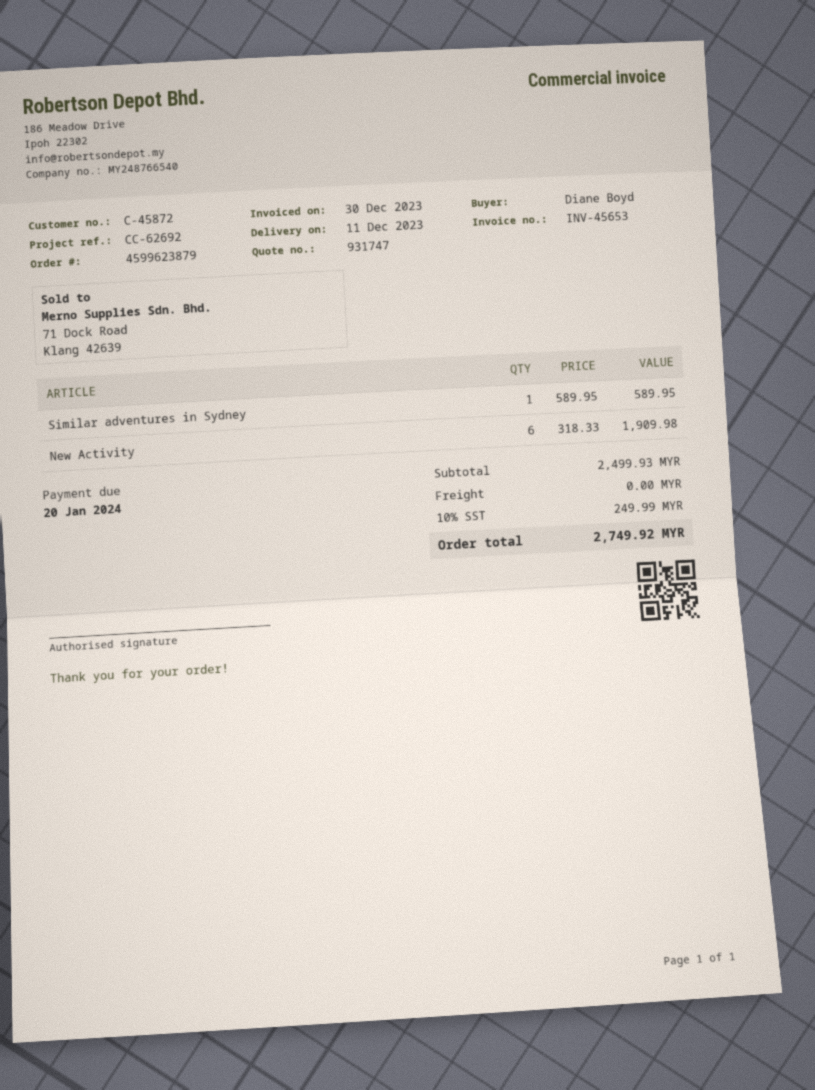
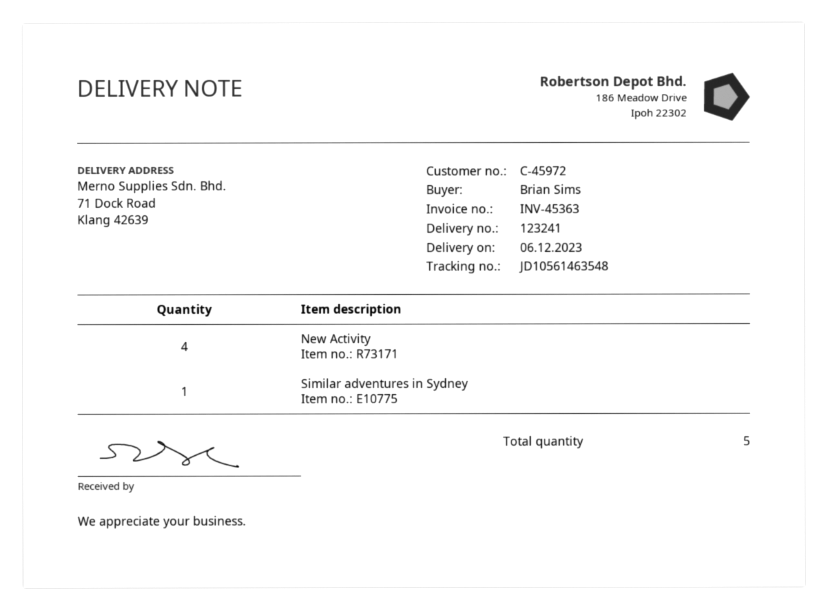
delivery date: 2023-12-11 -> 2023-12-06
invoice number: INV-45653 -> INV-45363
customer number: C-45872 -> C-45972
ordered by: Diane Boyd -> Brian Sims
New Activity: 6 -> 4

